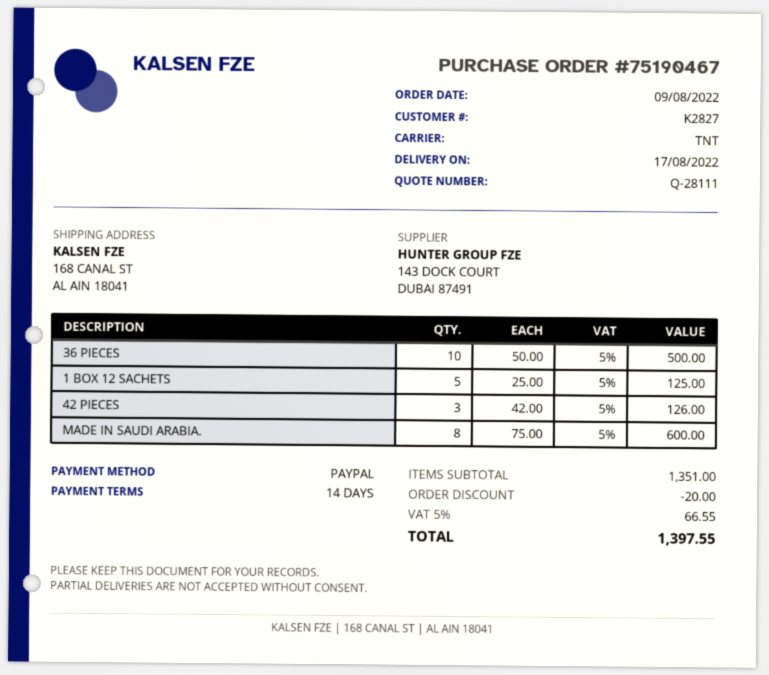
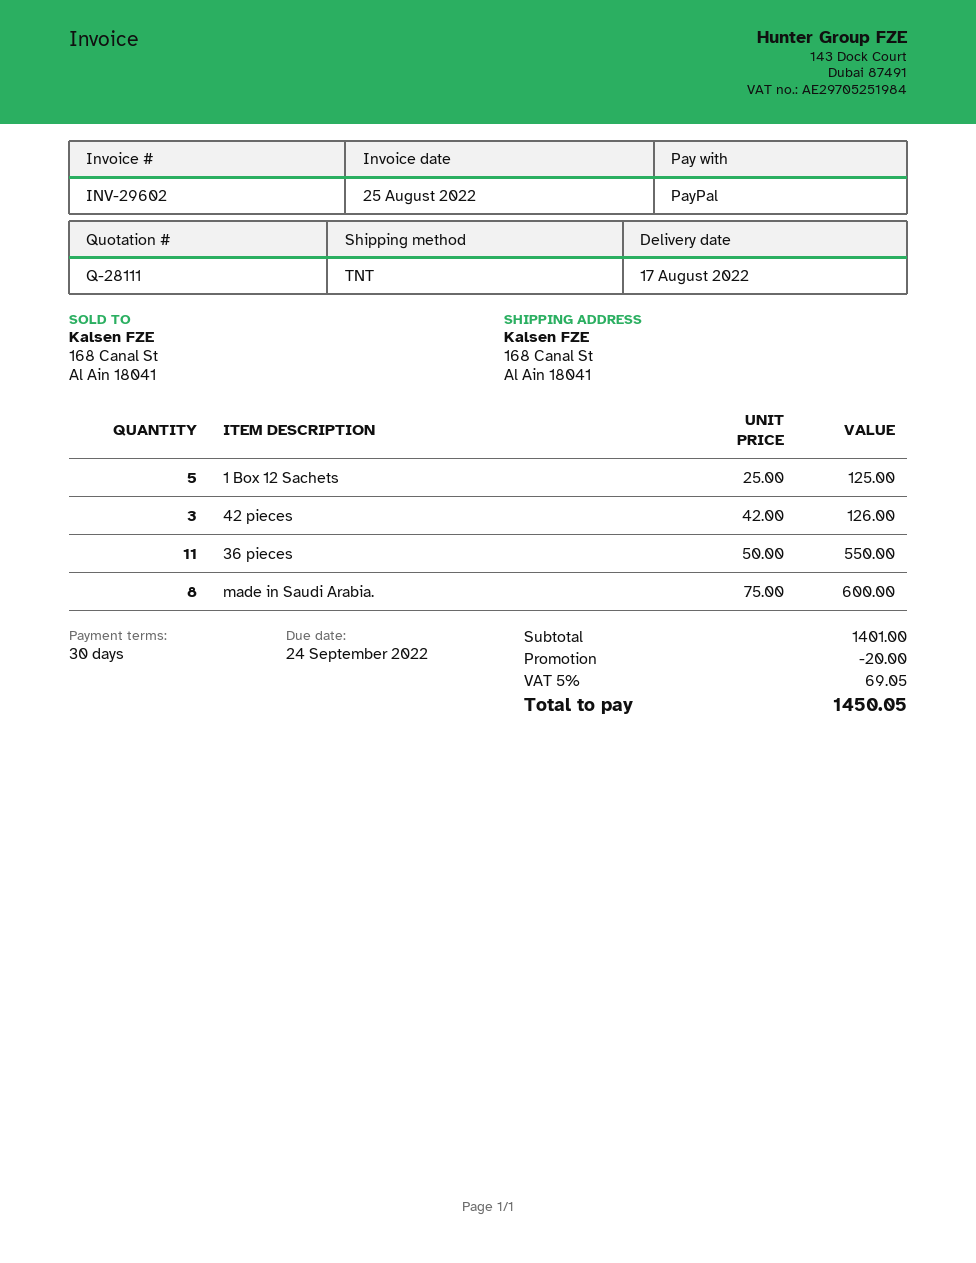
payment terms: 14 days -> 30 days
36 PIECES: 10 x 50.00 = 500.00 -> 11 x 50.00 = 550.00
subtotal: 1351.00 -> 1401.00
tax: 5% = 66.55 -> 5% = 69.05
total: 1397.55 -> 1450.05

